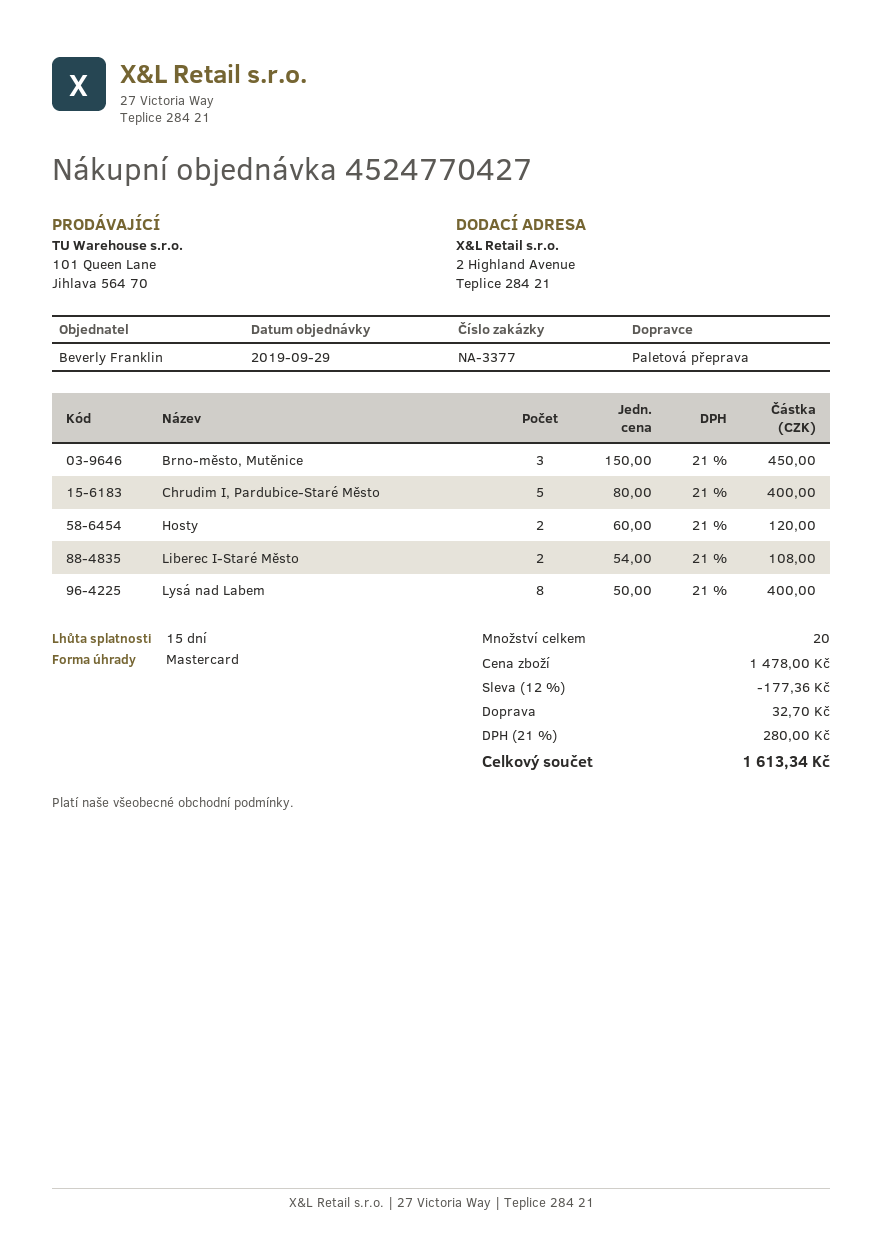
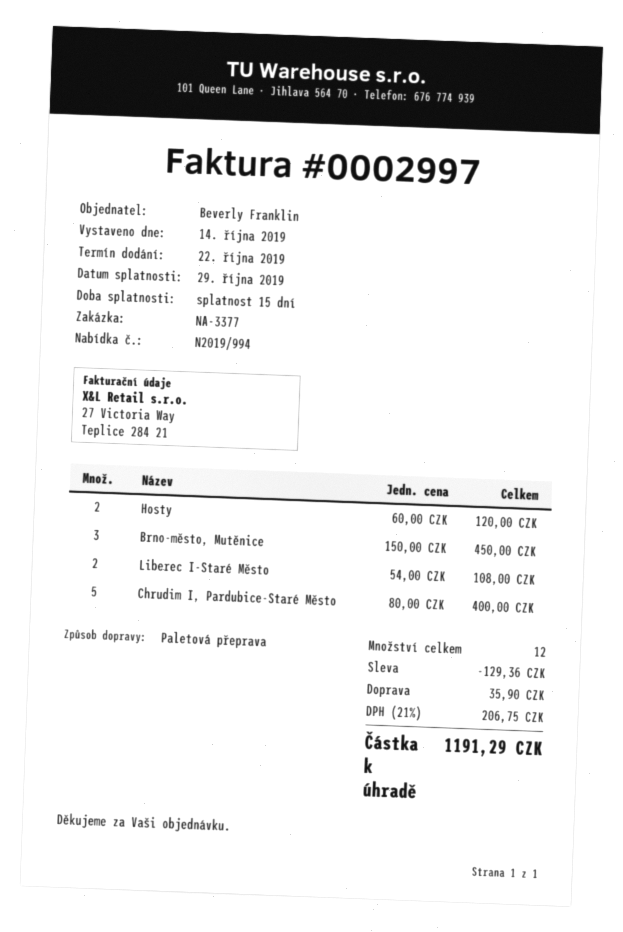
Lysá nad Labem: 8 x 50.00 = 400.00 -> none
total quantity: 20 -> 12
discount: 177.36 -> 129.36
shipping: 32.70 -> 35.90
tax: 21% = 280.00 -> 21% = 206.75
total: 1613.34 -> 1191.29

